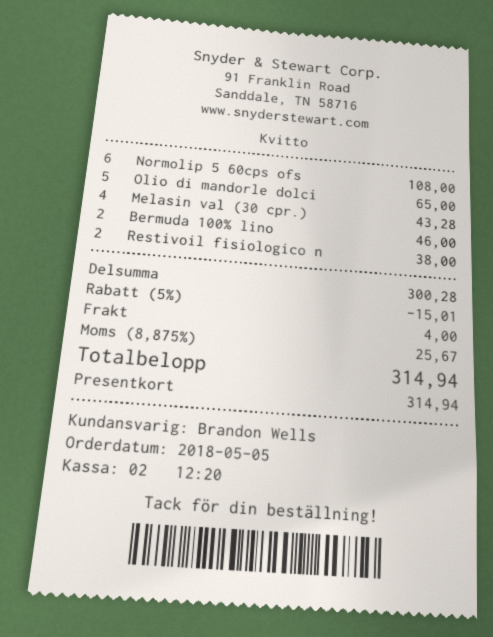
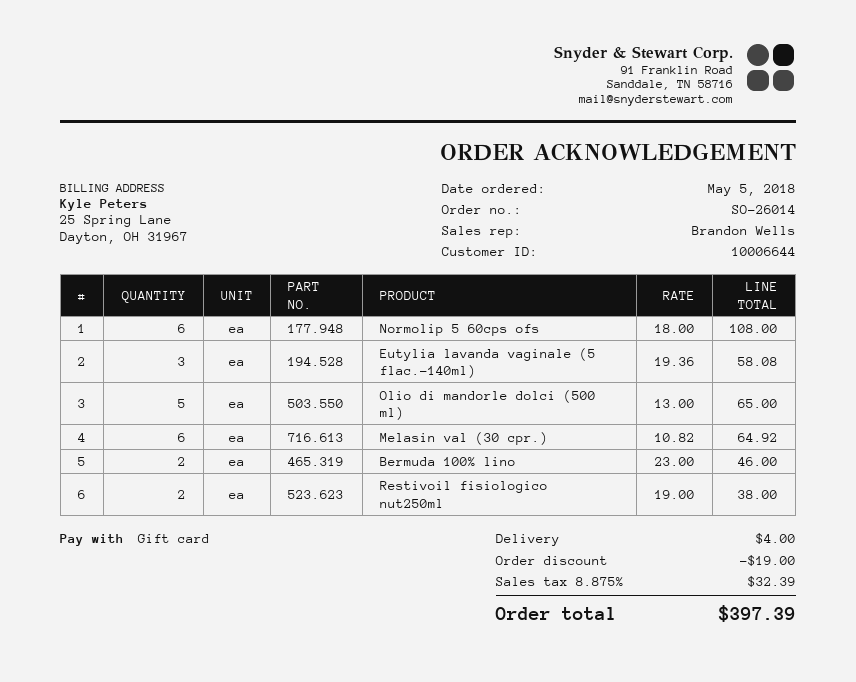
Melasin val (30 cpr.): 4 for 43.28 -> 6 for 64.92
Eutylia lavanda vaginale (5 flac.-140ml): none -> 3 for 58.08
discount: 15.01 -> 19.00
tax: 8.875% = 25.67 -> 8.875% = 32.39
total: 314.94 -> 397.39

